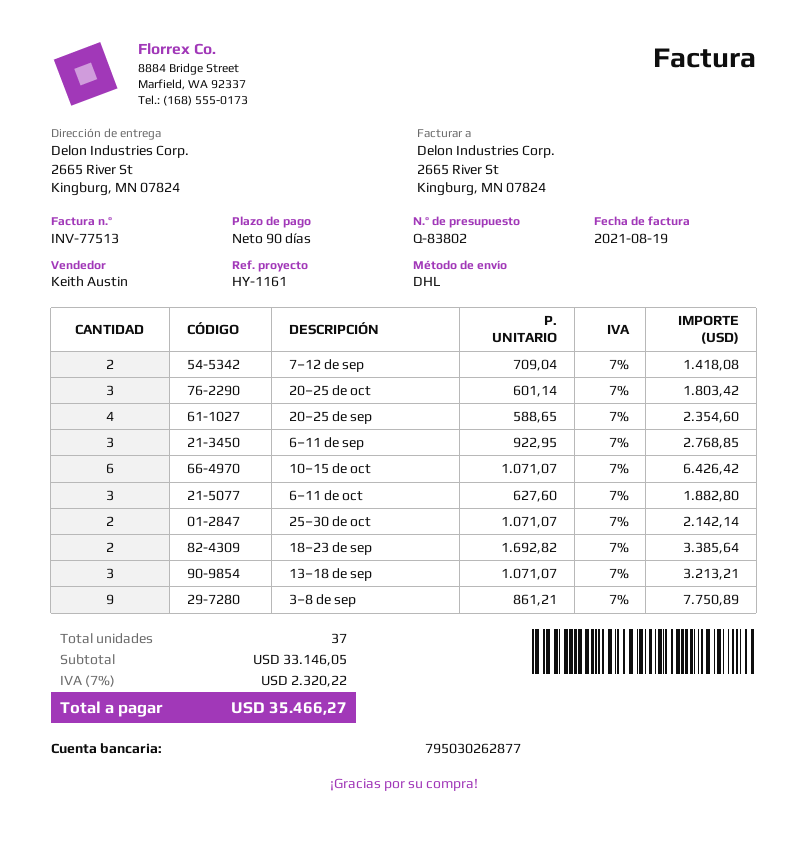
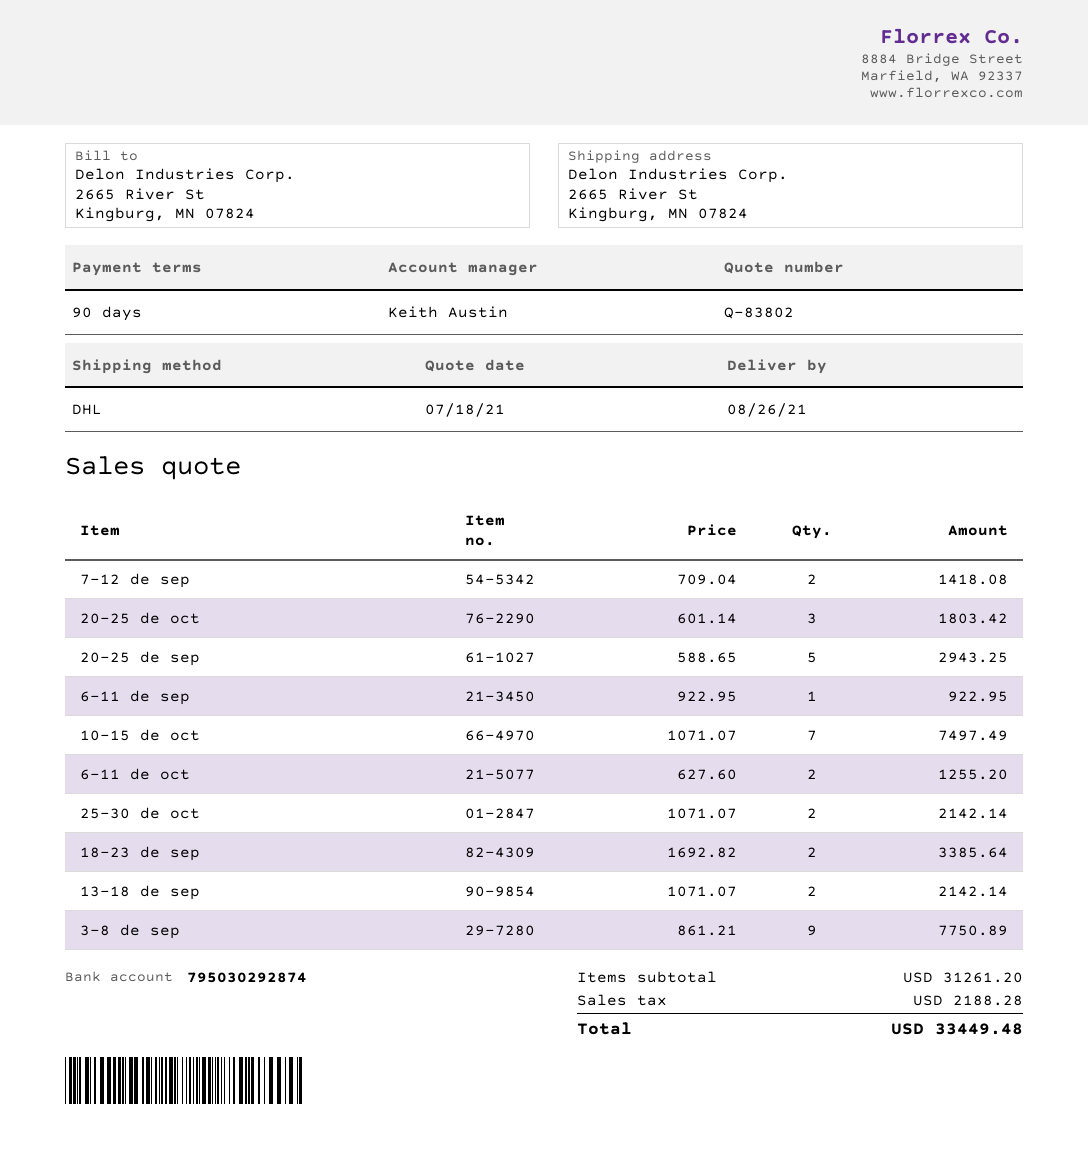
bank account: 795030262877 -> 795030292874
20–25 de sep: 4 x 588.65 = 2354.60 -> 5 x 588.65 = 2943.25
6–11 de sep: 3 x 922.95 = 2768.85 -> 1 x 922.95 = 922.95
10–15 de oct: 6 x 1071.07 = 6426.42 -> 7 x 1071.07 = 7497.49
6–11 de oct: 3 x 627.60 = 1882.80 -> 2 x 627.60 = 1255.20
13–18 de sep: 3 x 1071.07 = 3213.21 -> 2 x 1071.07 = 2142.14
subtotal: 33146.05 -> 31261.20
tax: 2320.22 -> 2188.28
total: 35466.27 -> 33449.48

